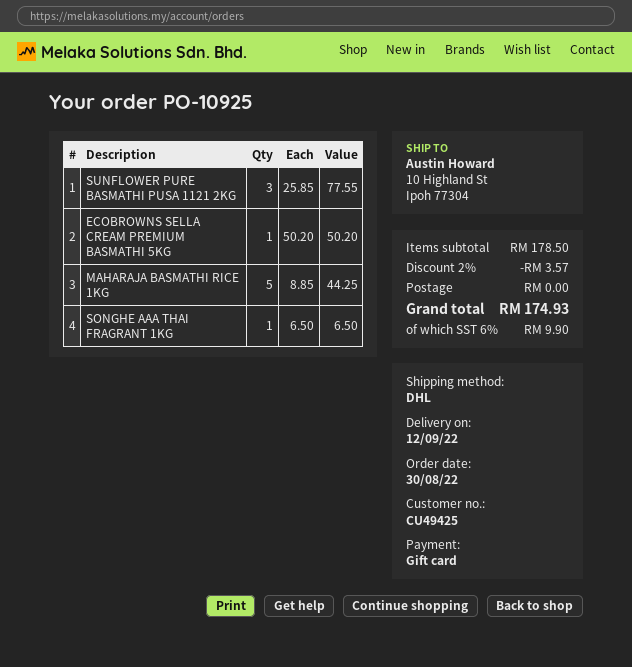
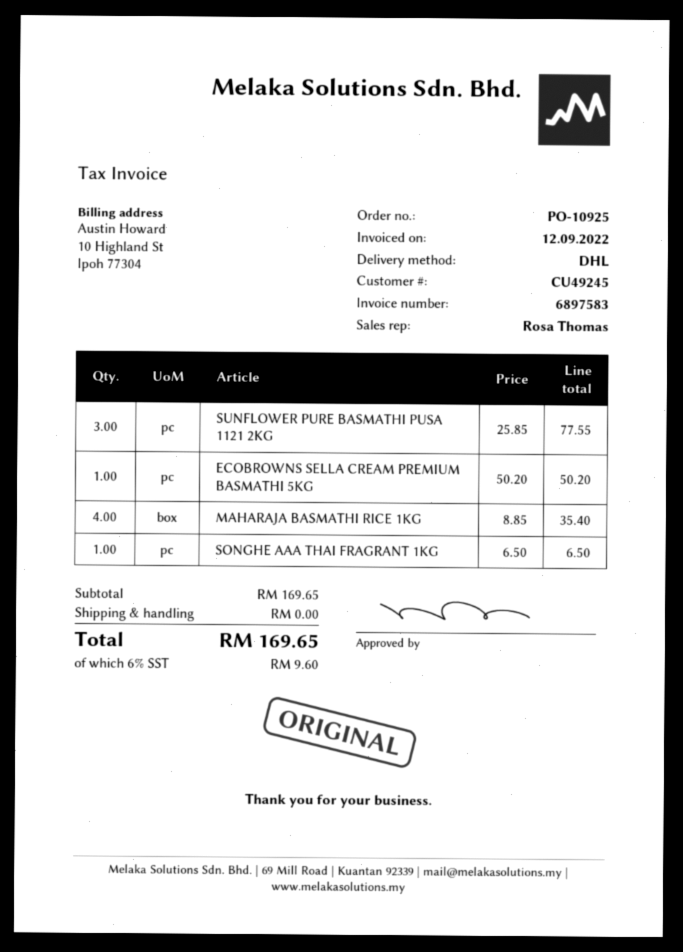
customer number: CU49425 -> CU49245
MAHARAJA BASMATHI RICE 1KG: 5 x 8.85 = 44.25 -> 4 x 8.85 = 35.40
subtotal: 178.50 -> 169.65
discount: 2% = 3.57 -> none
tax: 6% = 9.90 -> 6% = 9.60
total: 174.93 -> 169.65

